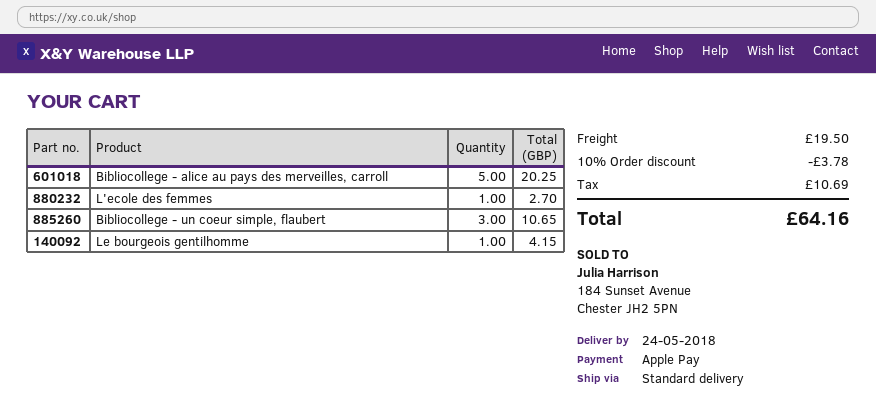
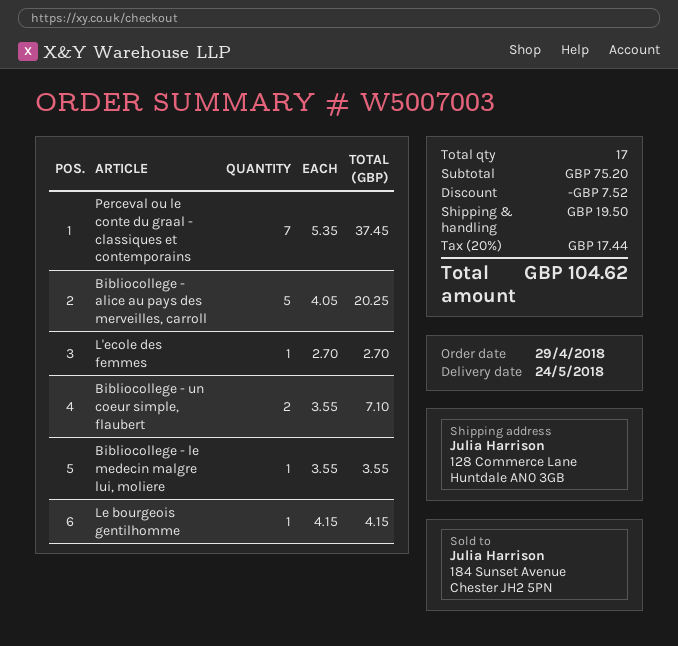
Bibliocollege - un coeur simple, flaubert: 3 for 10.65 -> 2 for 7.10
Perceval ou le conte du graal - classiques et contemporains: none -> 7 for 37.45
Bibliocollege - le medecin malgre lui, moliere: none -> 1 for 3.55
discount: 3.78 -> 7.52
tax: 10.69 -> 17.44
total: 64.16 -> 104.62

